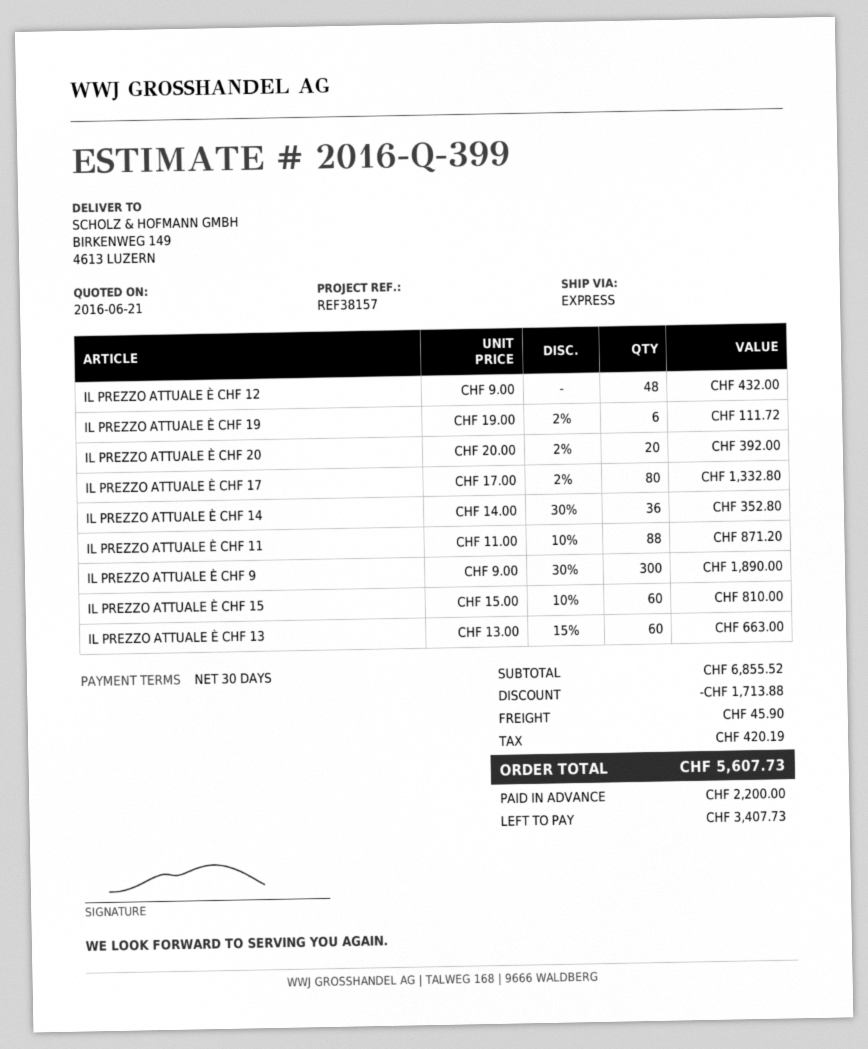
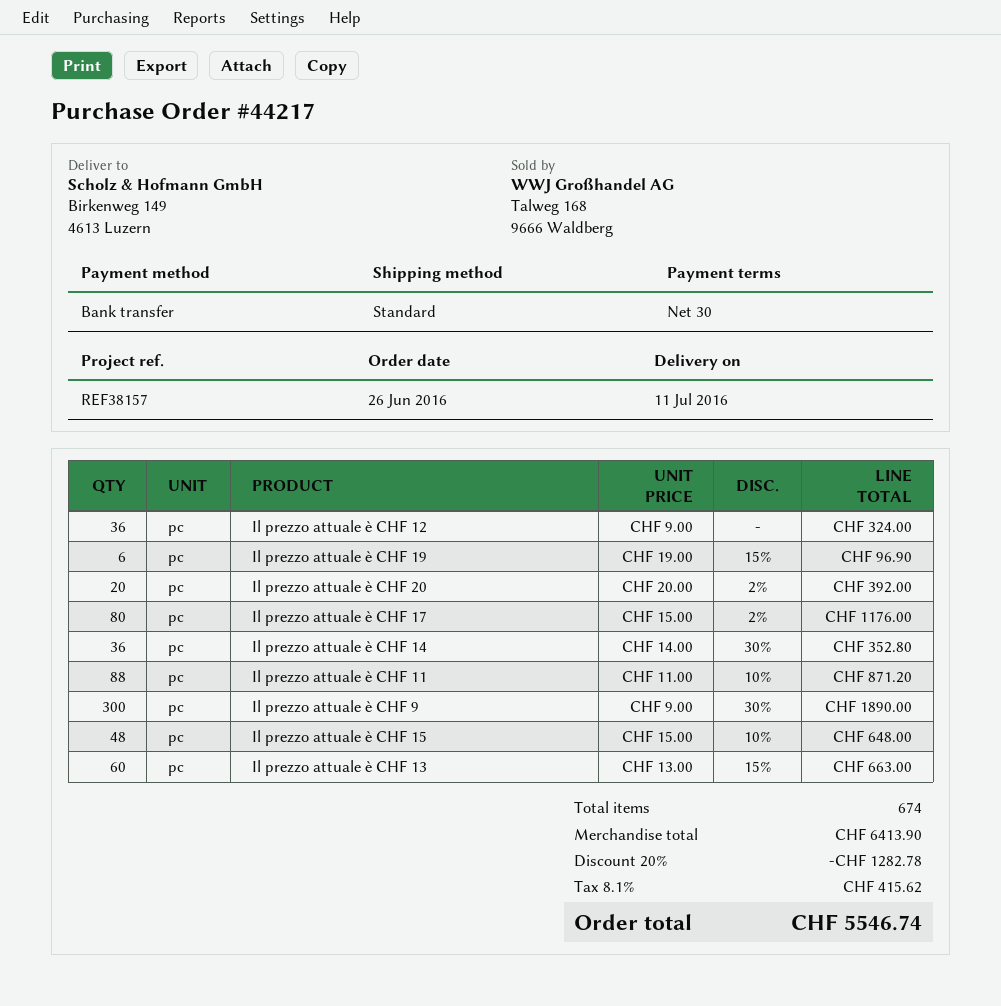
shipping method: express -> standard
IL PREZZO ATTUALE È CHF 12: 48 x 9.00 = 432.00 -> 36 x 9.00 = 324.00
IL PREZZO ATTUALE È CHF 19: 6 x 19.00 - 2% = 111.72 -> 6 x 19.00 - 15% = 96.90
IL PREZZO ATTUALE È CHF 17: 80 x 17.00 - 2% = 1332.80 -> 80 x 15.00 - 2% = 1176.00
IL PREZZO ATTUALE È CHF 15: 60 x 15.00 - 10% = 810.00 -> 48 x 15.00 - 10% = 648.00
subtotal: 6855.52 -> 6413.90
discount: 1713.88 -> 1282.78
shipping: 45.90 -> none
tax: 420.19 -> 415.62
total: 5607.73 -> 5546.74

